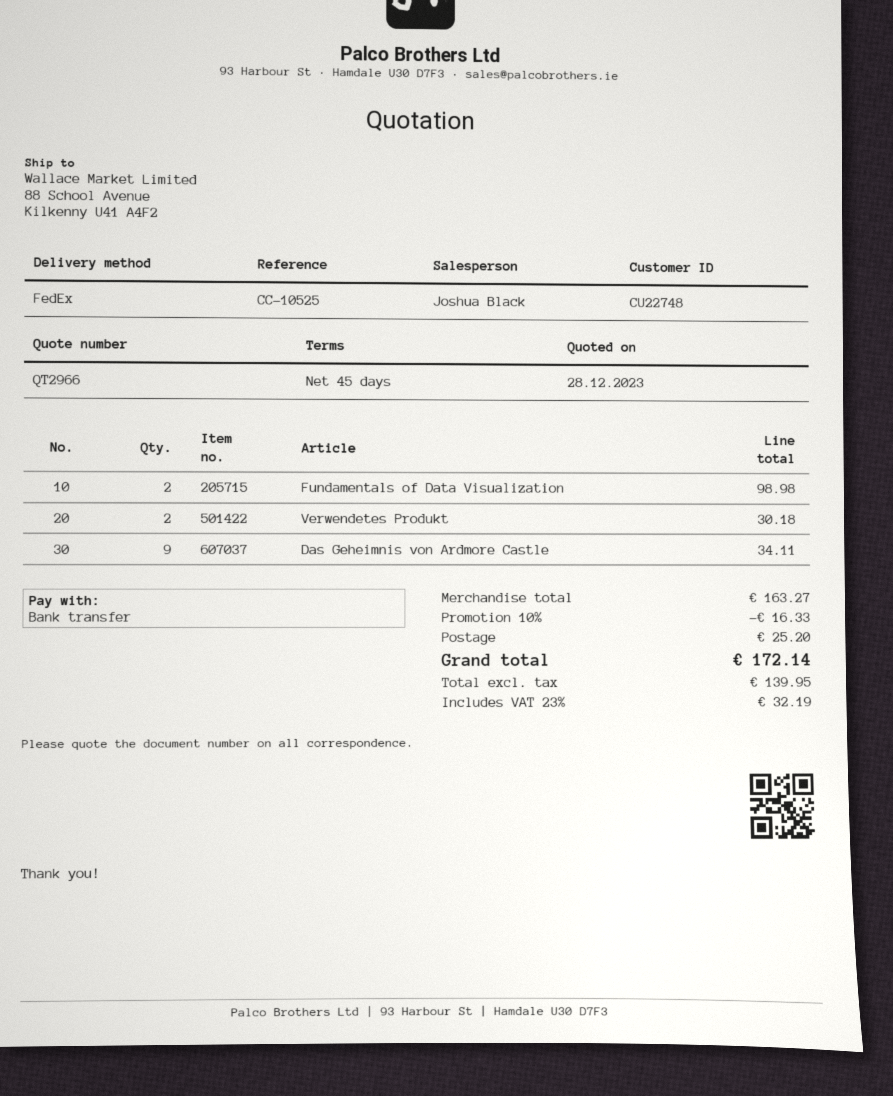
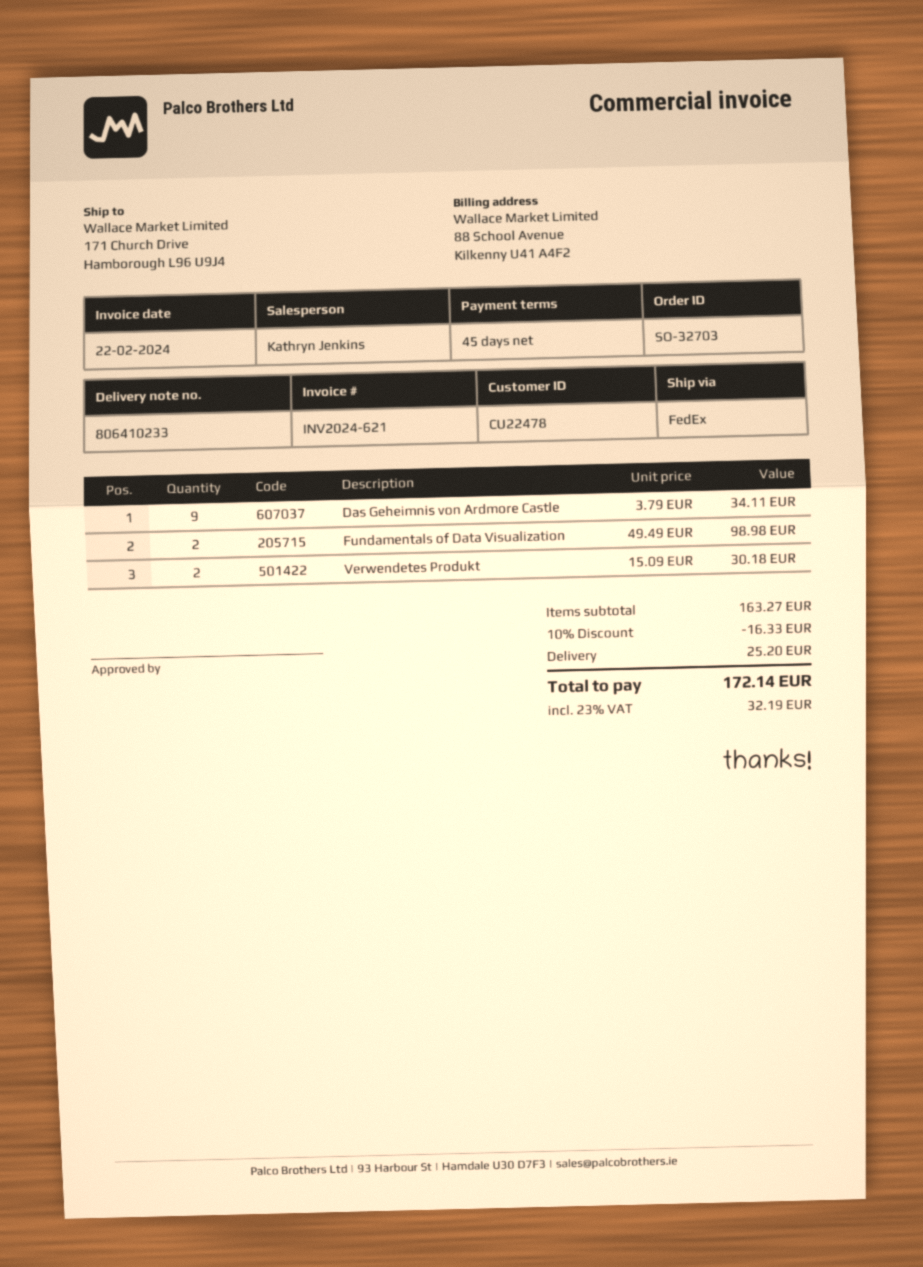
customer number: CU22748 -> CU22478
sales rep: Joshua Black -> Kathryn Jenkins
ship to: 88 School Avenue, Kilkenny U41 A4F2 -> 171 Church Drive, Hamborough L96 U9J4

